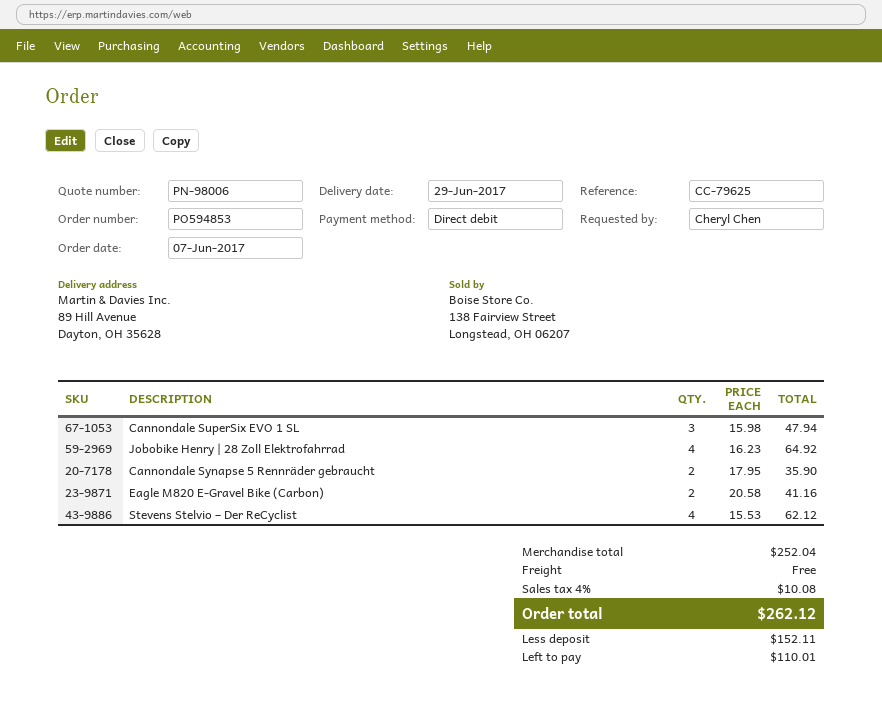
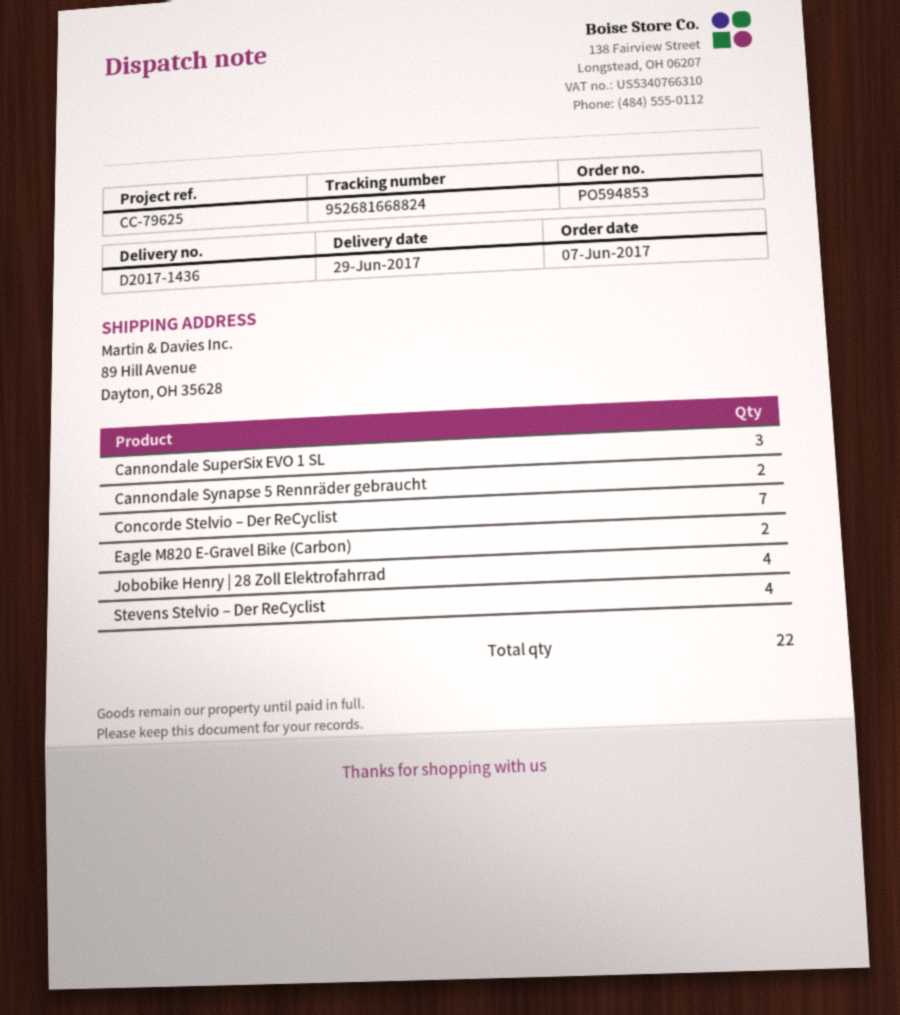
Concorde Stelvio – Der ReCyclist: none -> 7

